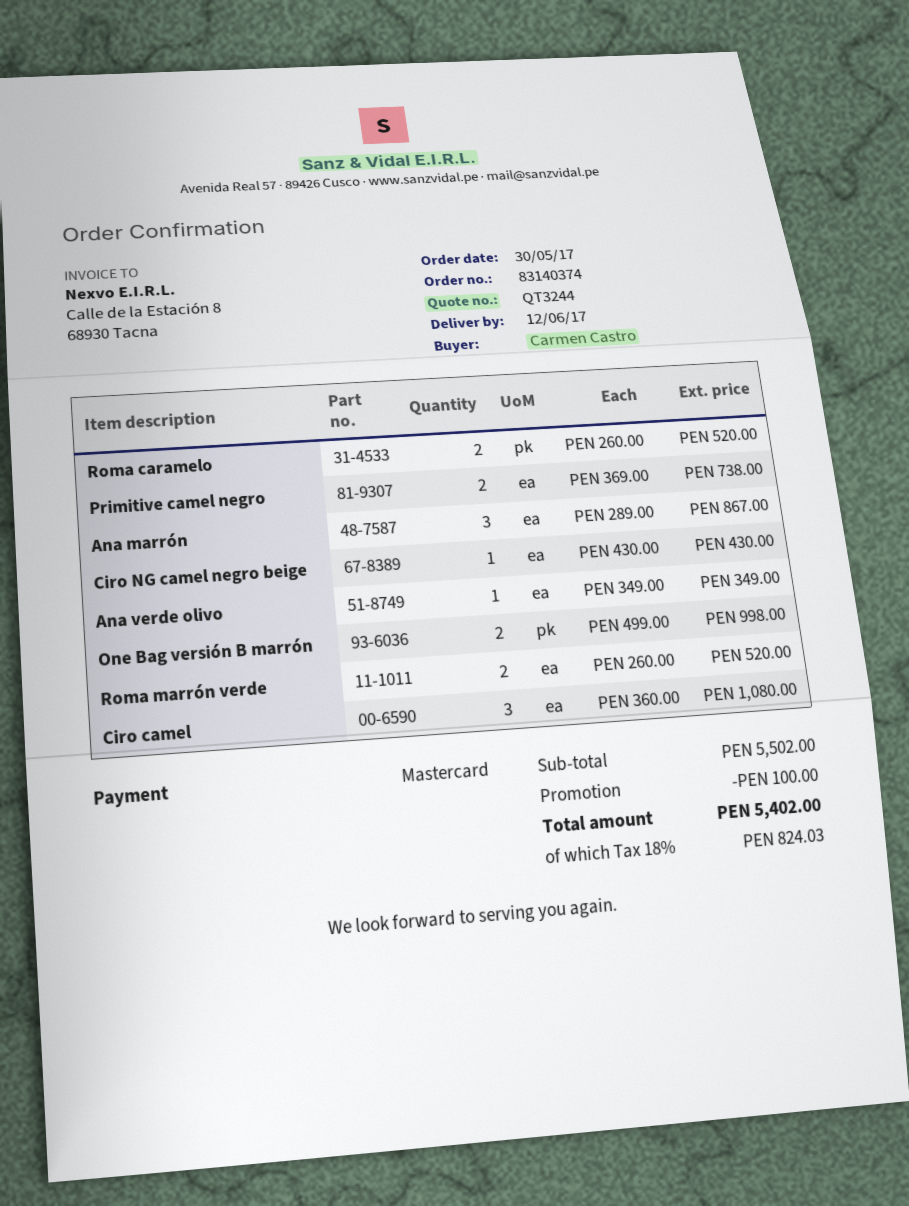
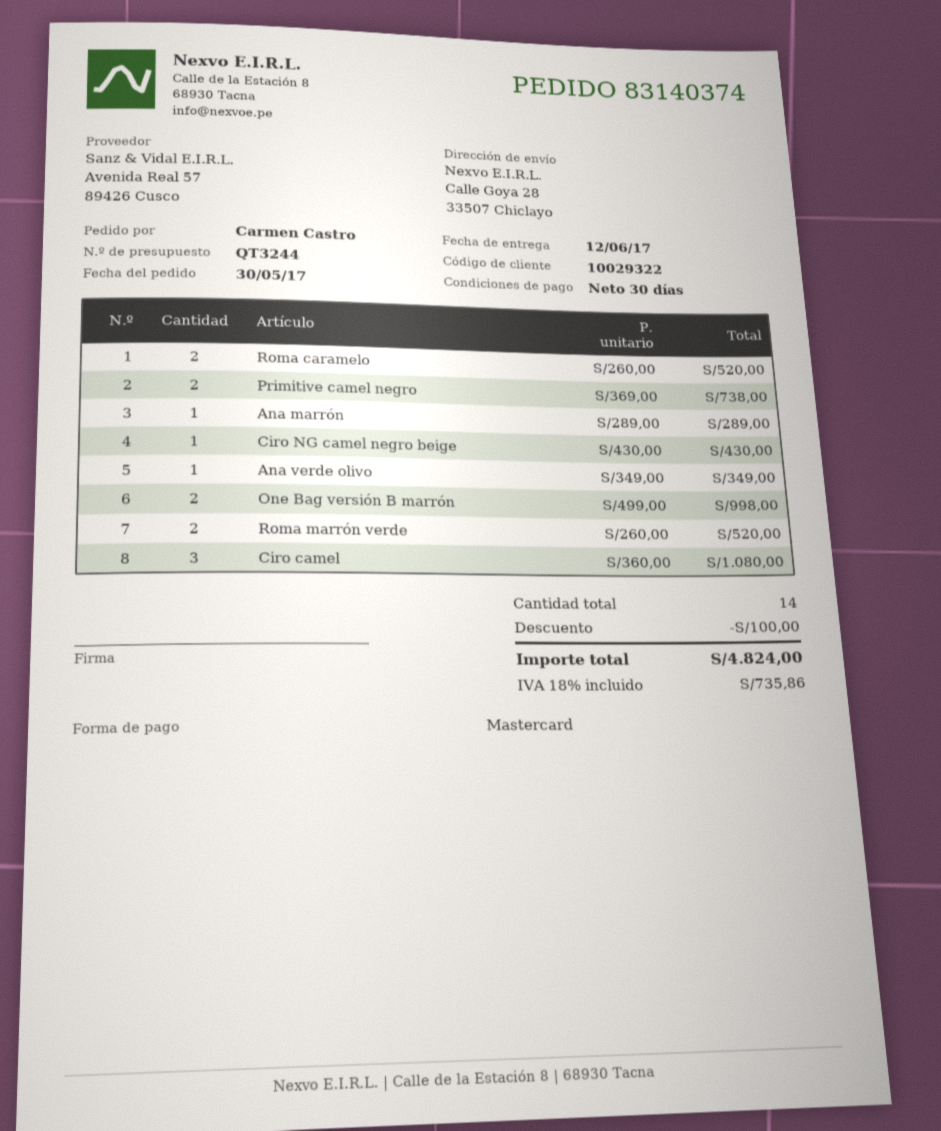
Ana marrón: 3 x 289.00 = 867.00 -> 1 x 289.00 = 289.00
tax: 18% = 824.03 -> 18% = 735.86
total: 5402.00 -> 4824.00

